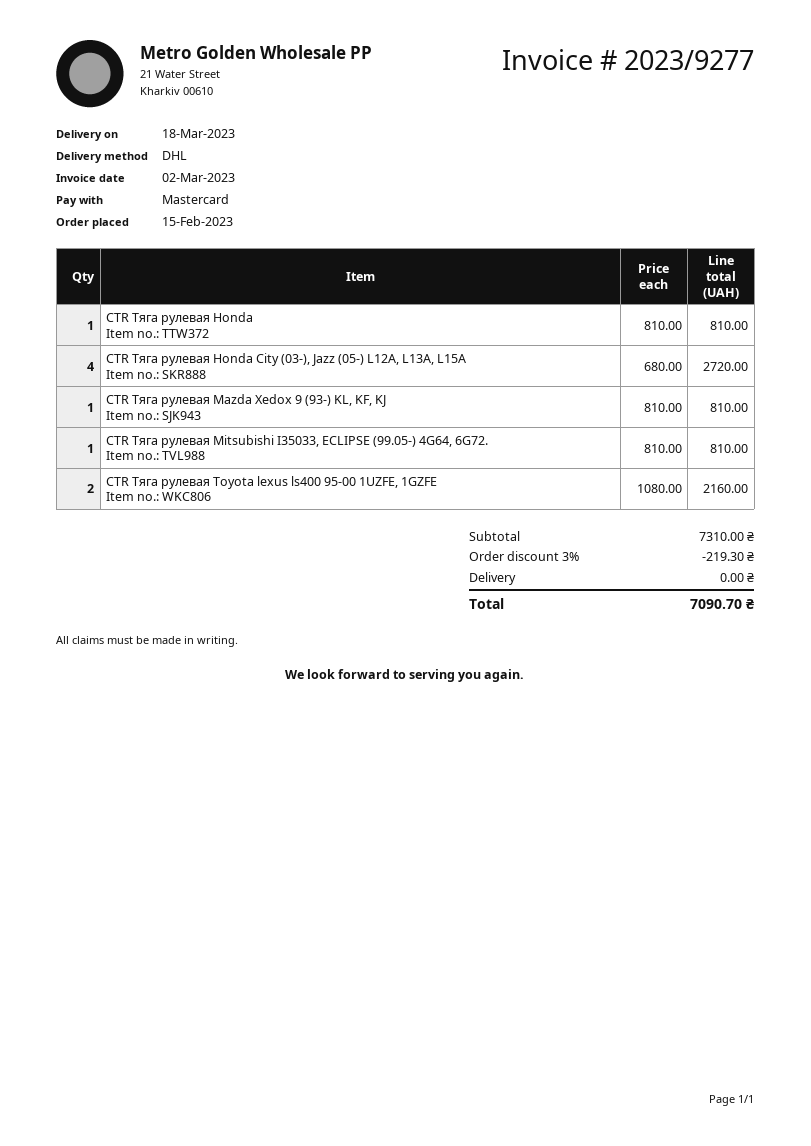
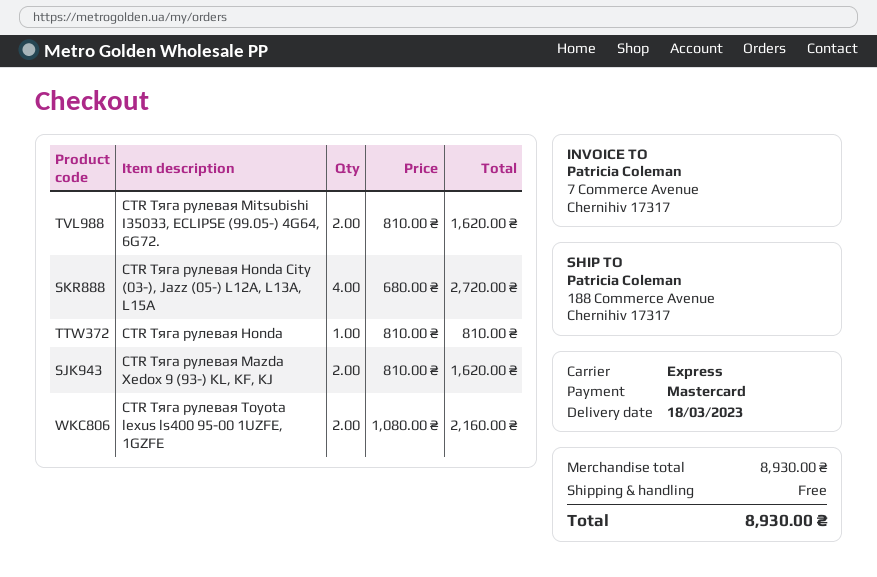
shipping method: DHL -> express
CTR Тяга рулевая Mazda Xedox 9 (93-) KL, KF, KJ: 1 x 810.00 = 810.00 -> 2 x 810.00 = 1620.00
CTR Тяга рулевая Mitsubishi I35033, ECLIPSE (99.05-) 4G64, 6G72.: 1 x 810.00 = 810.00 -> 2 x 810.00 = 1620.00
subtotal: 7310.00 -> 8930.00
discount: 3% = 219.30 -> none
total: 7090.70 -> 8930.00

